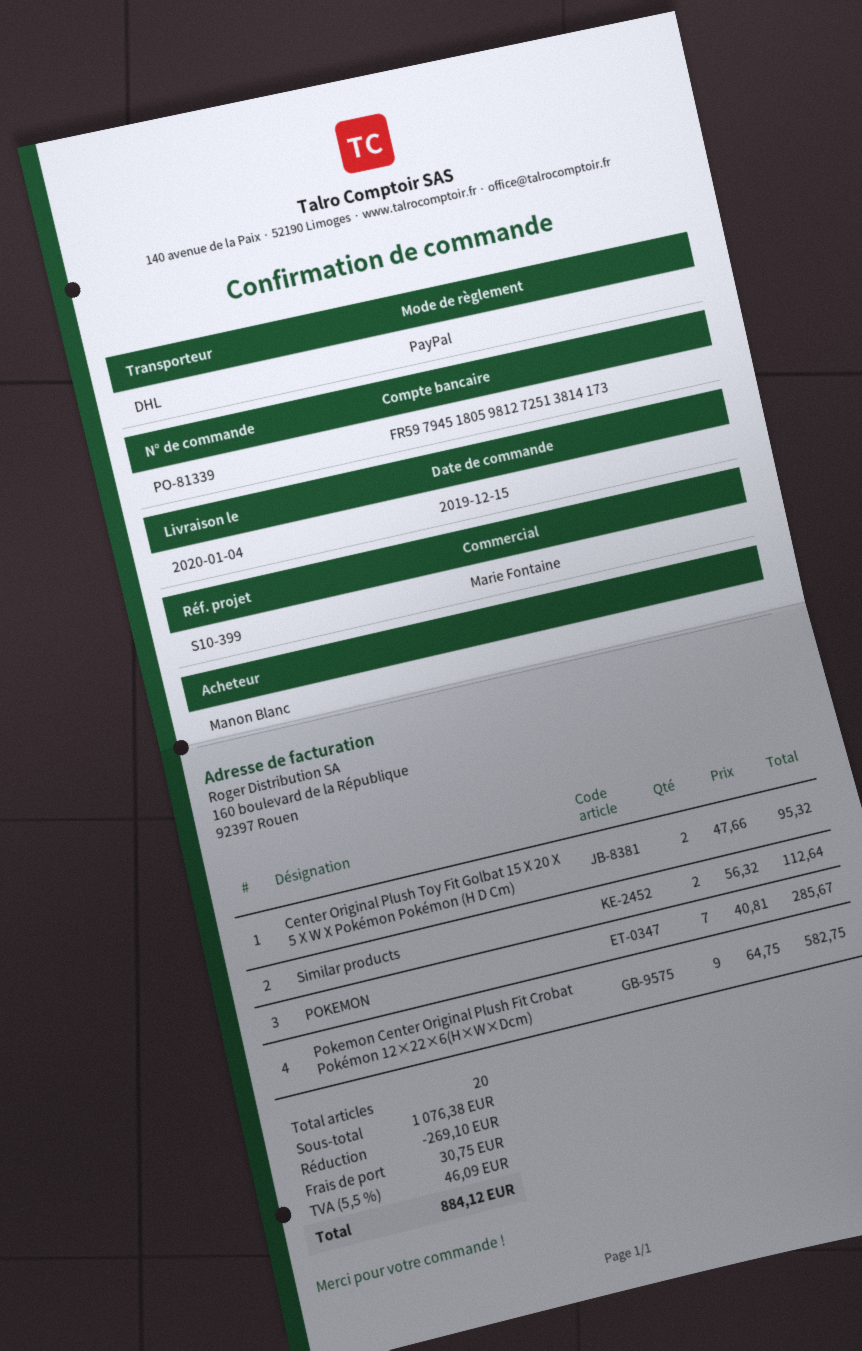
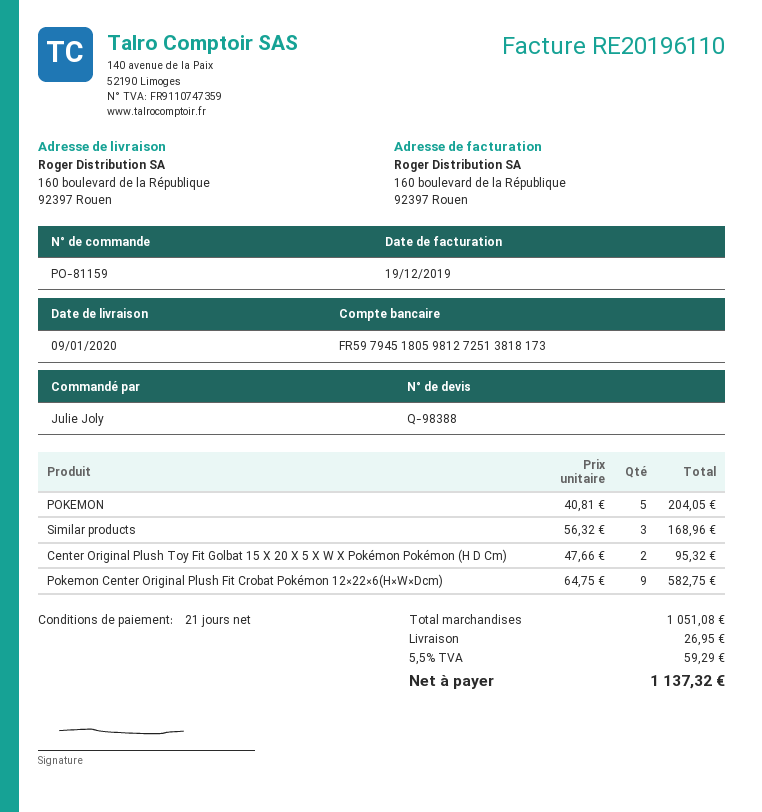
order number: PO-81339 -> PO-81159
delivery date: 2020-01-04 -> 2020-01-09
ordered by: Manon Blanc -> Julie Joly
bank account: FR5979451805981272513814173 -> FR5979451805981272513818173
Similar products: 2 x 56.32 = 112.64 -> 3 x 56.32 = 168.96
POKEMON: 7 x 40.81 = 285.67 -> 5 x 40.81 = 204.05
subtotal: 1076.38 -> 1051.08
discount: 269.10 -> none
shipping: 30.75 -> 26.95
tax: 5.5% = 46.09 -> 5.5% = 59.29
total: 884.12 -> 1137.32

